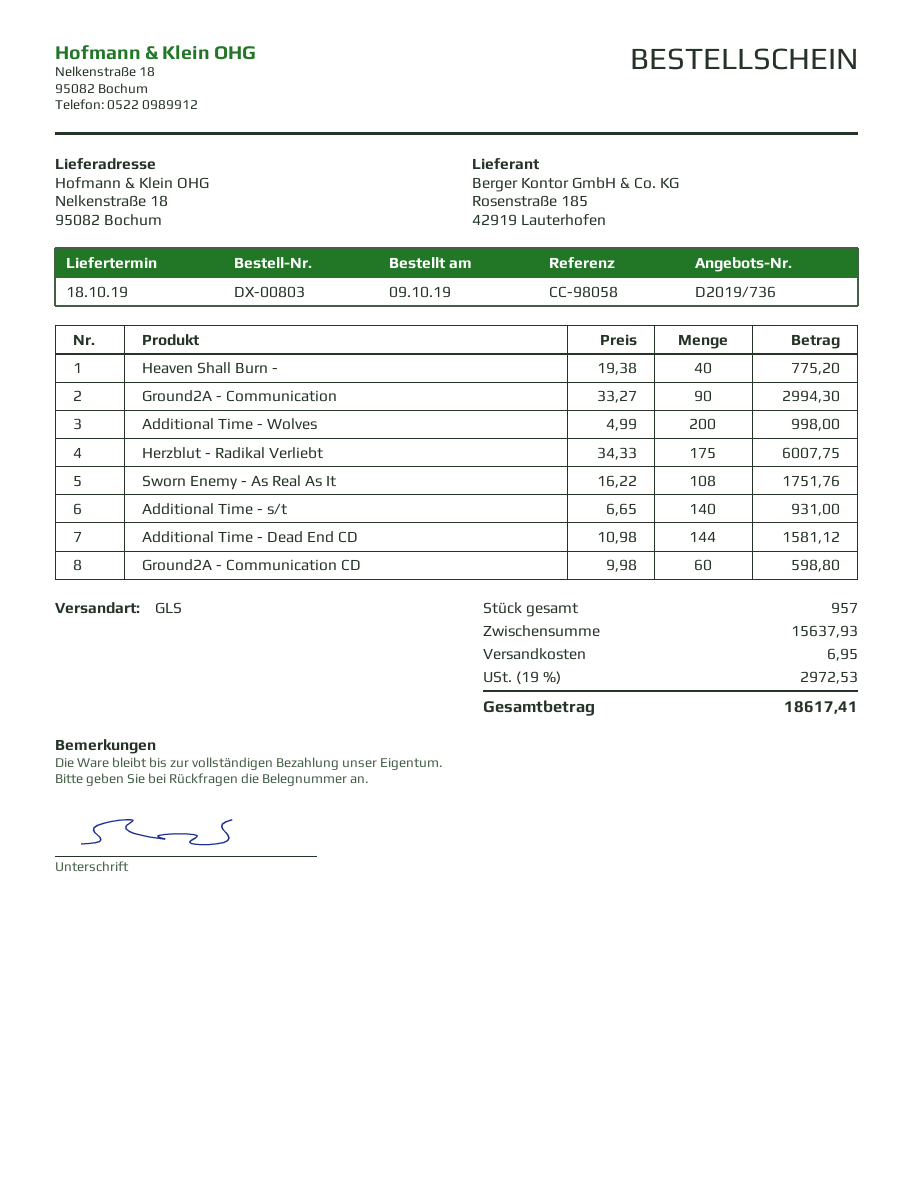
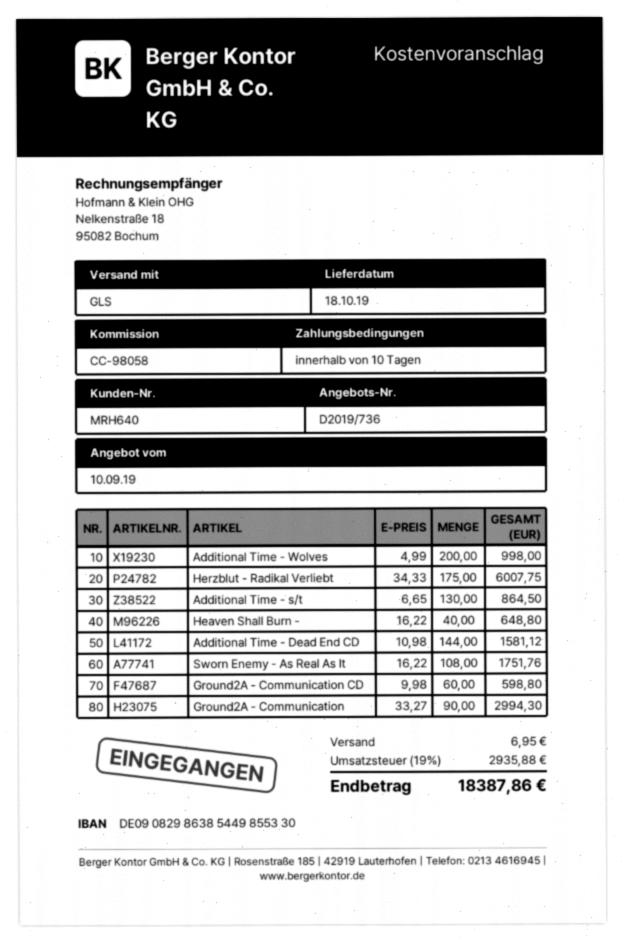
Heaven Shall Burn -: 40 x 19.38 = 775.20 -> 40 x 16.22 = 648.80
Additional Time - s/t: 140 x 6.65 = 931.00 -> 130 x 6.65 = 864.50
tax: 19% = 2972.53 -> 19% = 2935.88
total: 18617.41 -> 18387.86

